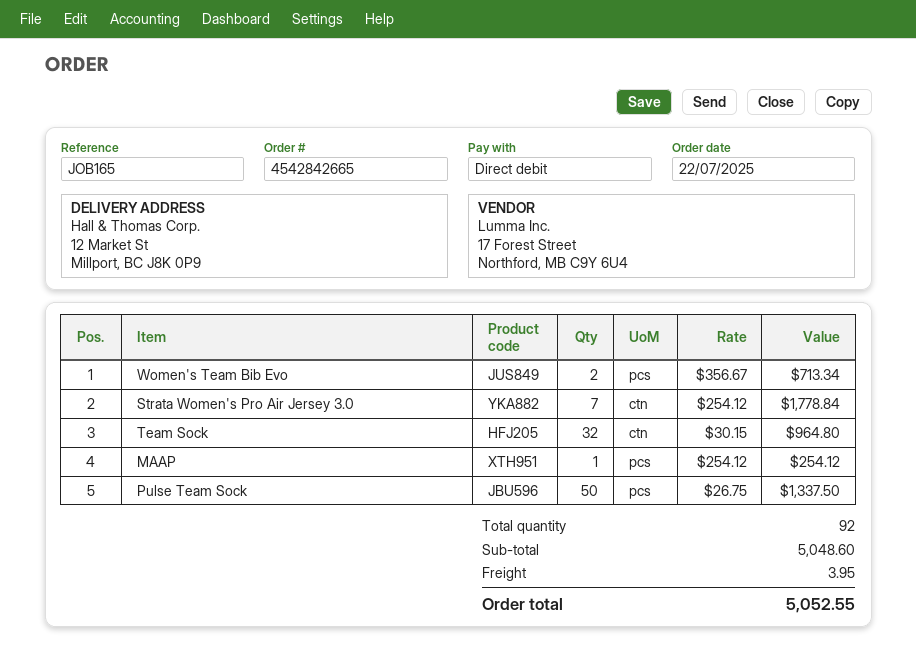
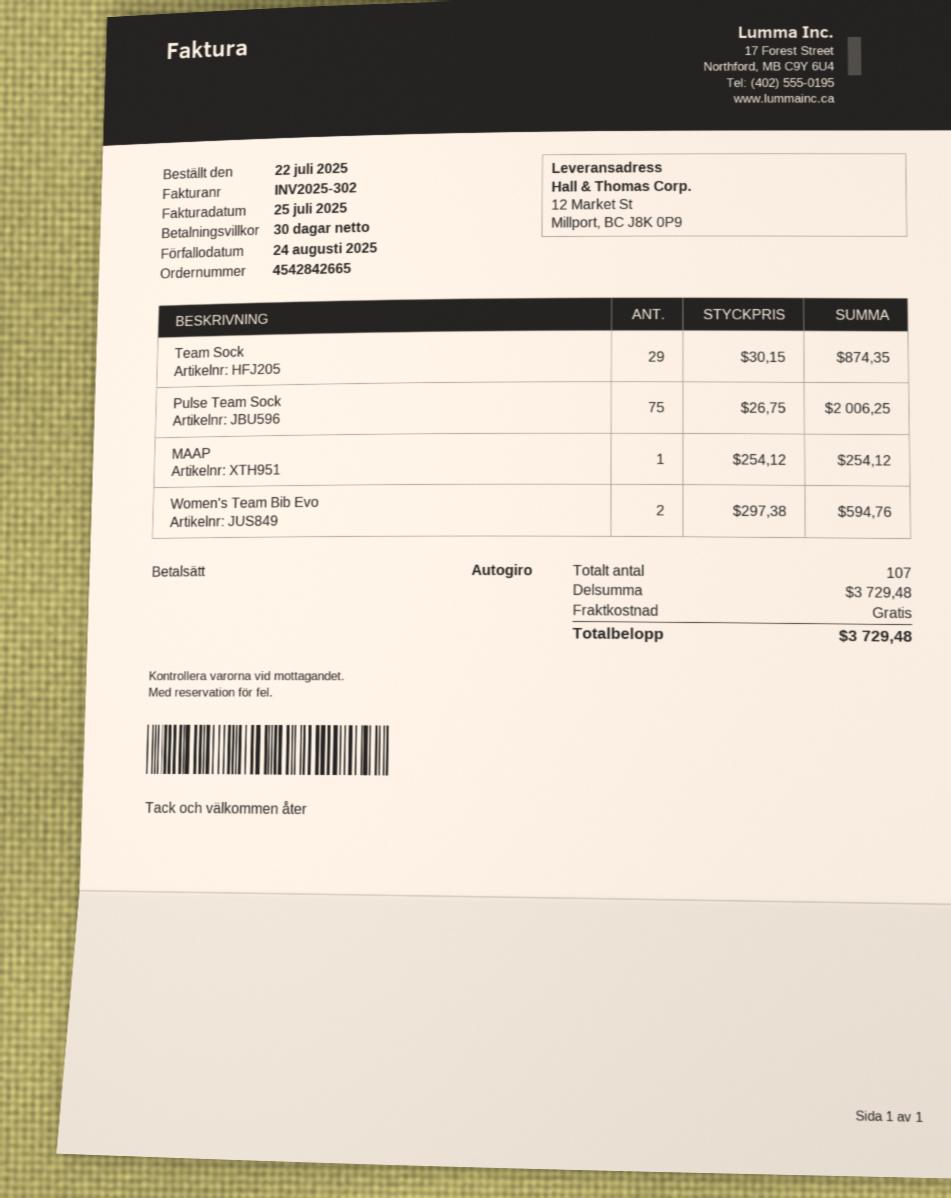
Women's Team Bib Evo: 2 x 356.67 = 713.34 -> 2 x 297.38 = 594.76
Strata Women's Pro Air Jersey 3.0: 7 x 254.12 = 1778.84 -> none
Team Sock: 32 x 30.15 = 964.80 -> 29 x 30.15 = 874.35
Pulse Team Sock: 50 x 26.75 = 1337.50 -> 75 x 26.75 = 2006.25
total quantity: 92 -> 107
subtotal: 5048.60 -> 3729.48
shipping: 3.95 -> 0.00
total: 5052.55 -> 3729.48

